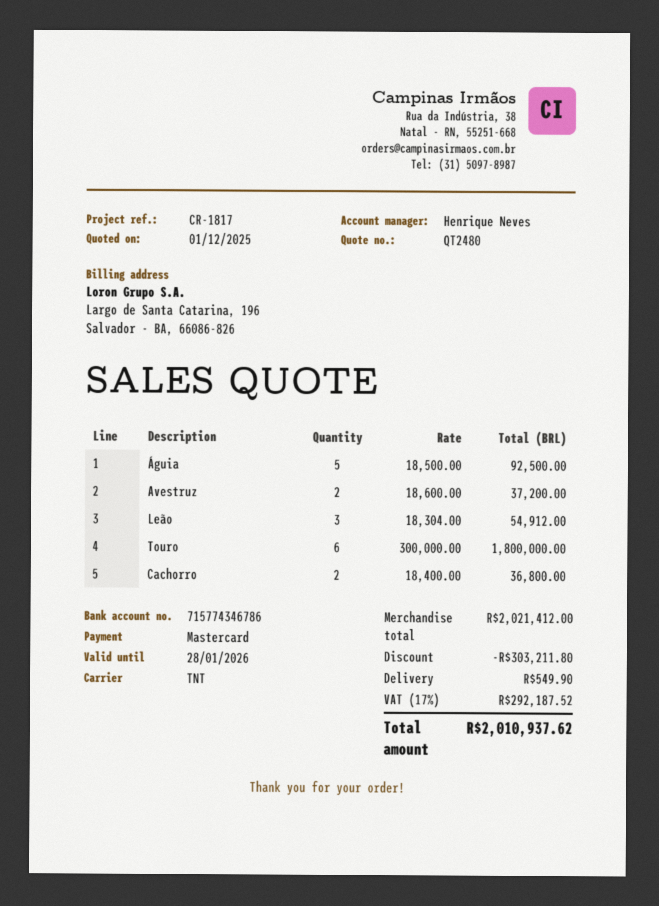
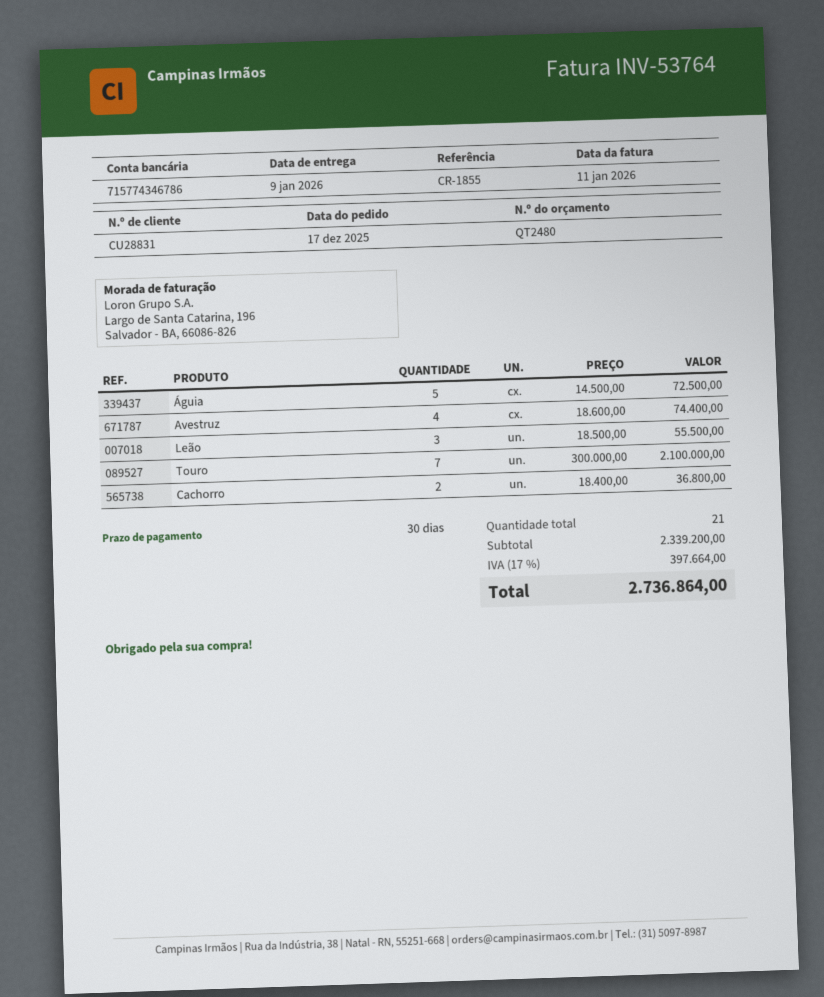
reference: CR-1817 -> CR-1855
Águia: 5 x 18500.00 = 92500.00 -> 5 x 14500.00 = 72500.00
Avestruz: 2 x 18600.00 = 37200.00 -> 4 x 18600.00 = 74400.00
Leão: 3 x 18304.00 = 54912.00 -> 3 x 18500.00 = 55500.00
Touro: 6 x 300000.00 = 1800000.00 -> 7 x 300000.00 = 2100000.00
subtotal: 2021412.00 -> 2339200.00
discount: 303211.80 -> none
shipping: 549.90 -> none
tax: 17% = 292187.52 -> 17% = 397664.00
total: 2010937.62 -> 2736864.00

